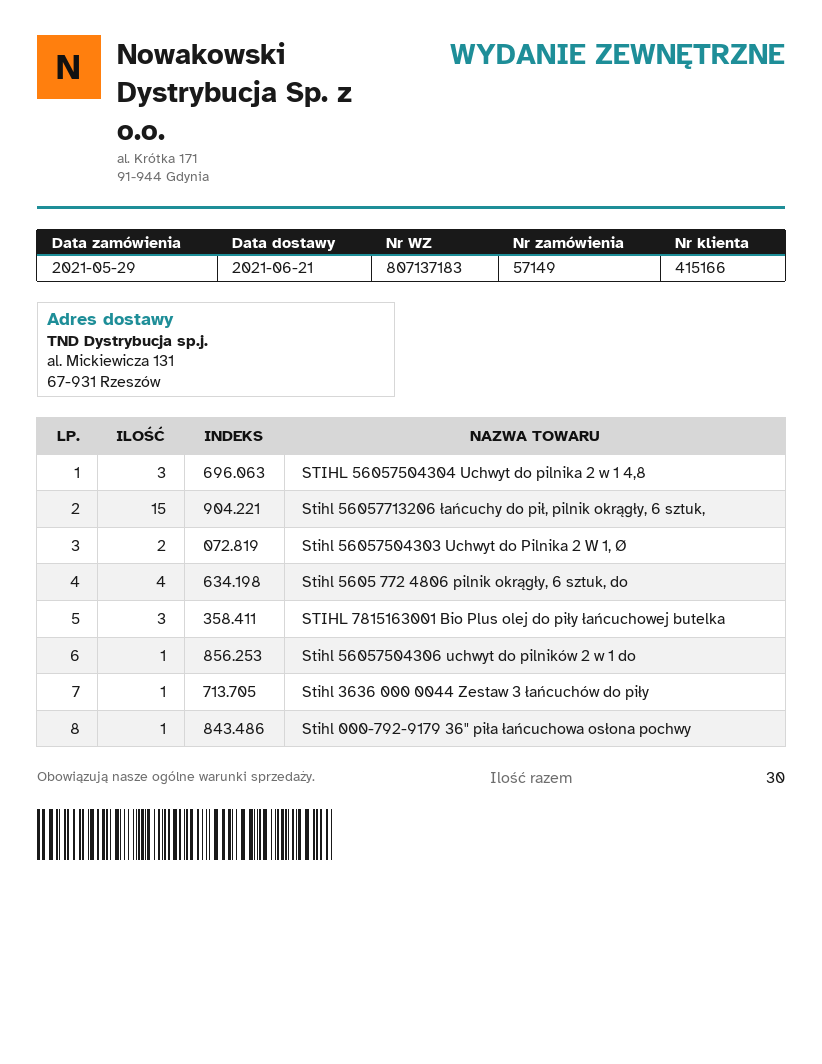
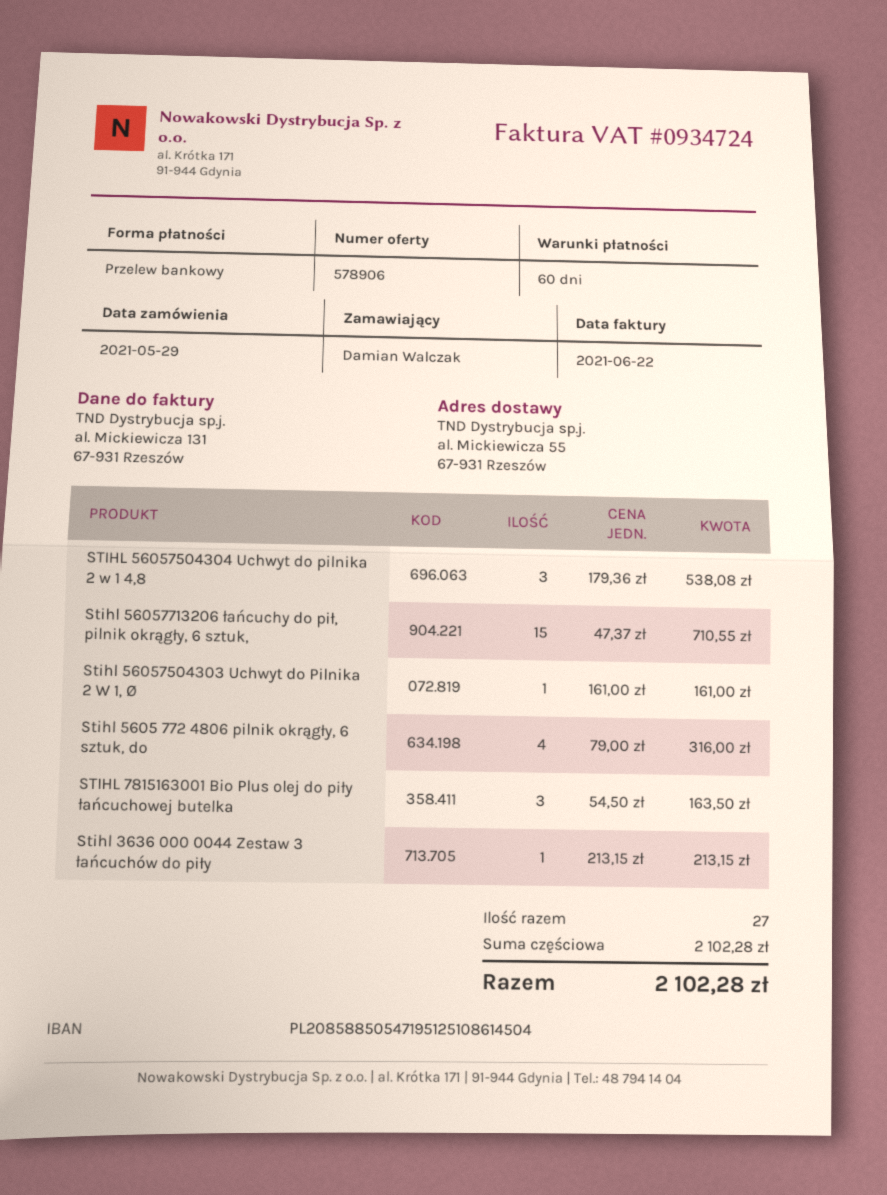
ship to: al. Mickiewicza 131, 67-931 Rzeszów -> al. Mickiewicza 55, 67-931 Rzeszów
Stihl 56057504303 Uchwyt do Pilnika 2 W 1, Ø: 2 -> 1
Stihl 56057504306 uchwyt do pilników 2 w 1 do: 1 -> none
Stihl 000-792-9179 36" piła łańcuchowa osłona pochwy: 1 -> none
total quantity: 30 -> 27

